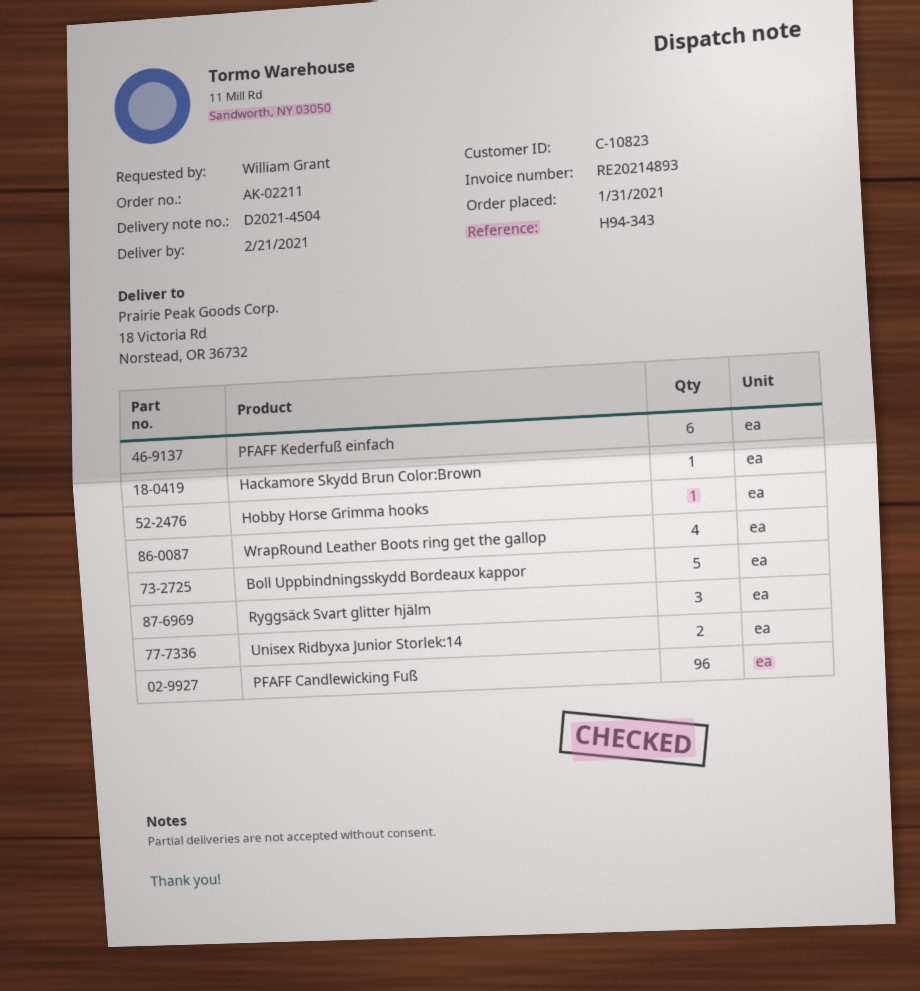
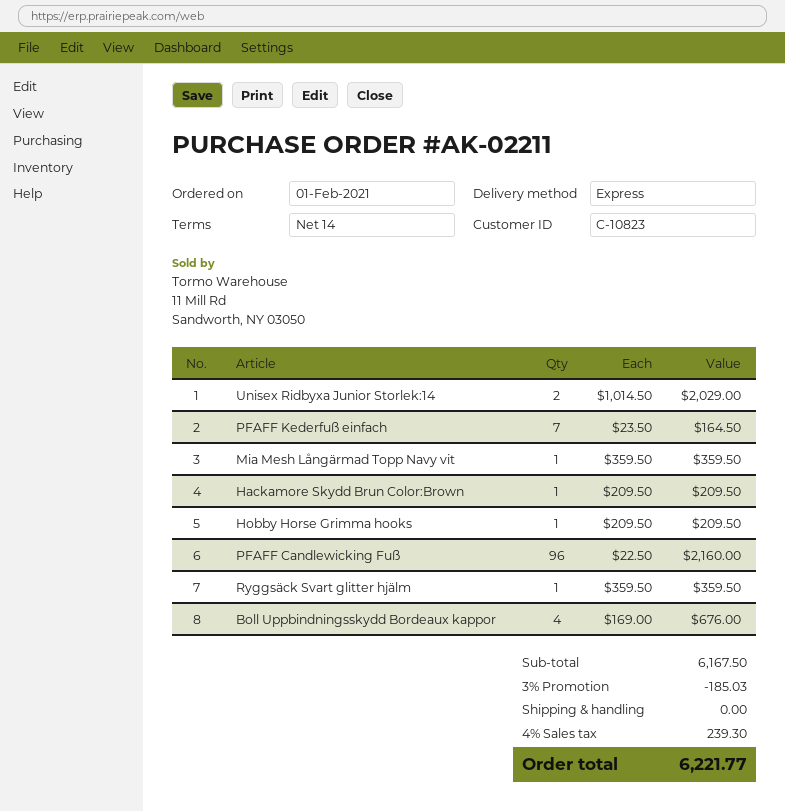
order date: 2021-01-31 -> 2021-02-01
PFAFF Kederfuß einfach: 6 -> 7
WrapRound Leather Boots ring get the gallop: 4 -> none
Boll Uppbindningsskydd Bordeaux kappor: 5 -> 4
Ryggsäck Svart glitter hjälm: 3 -> 1
Mia Mesh Långärmad Topp Navy vit: none -> 1

